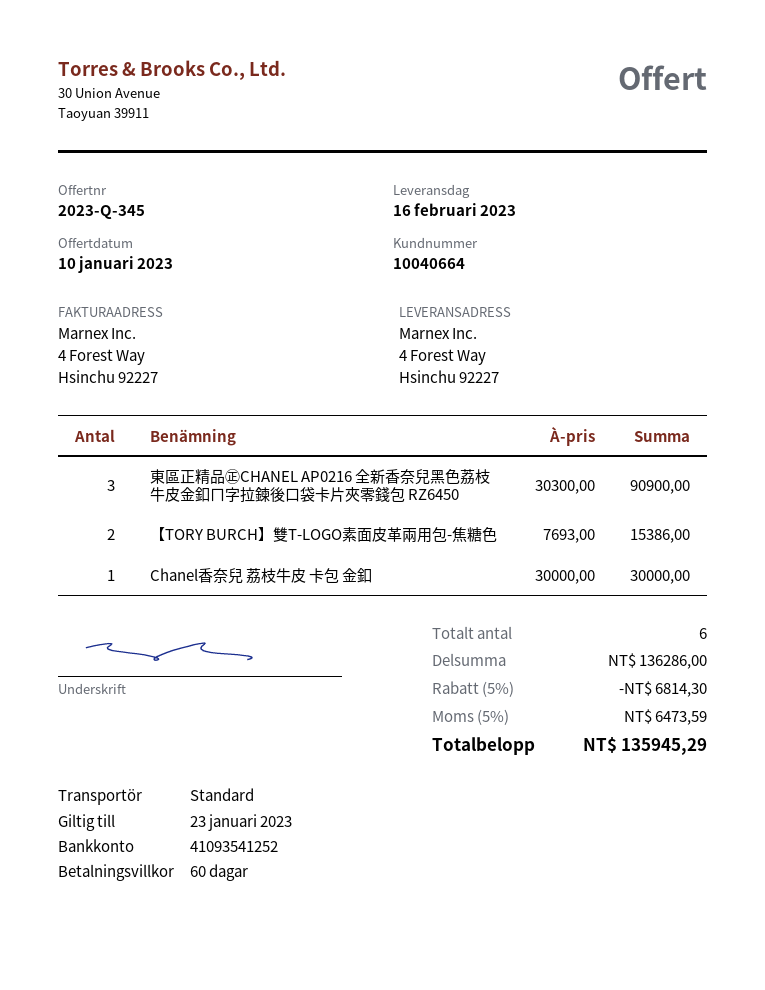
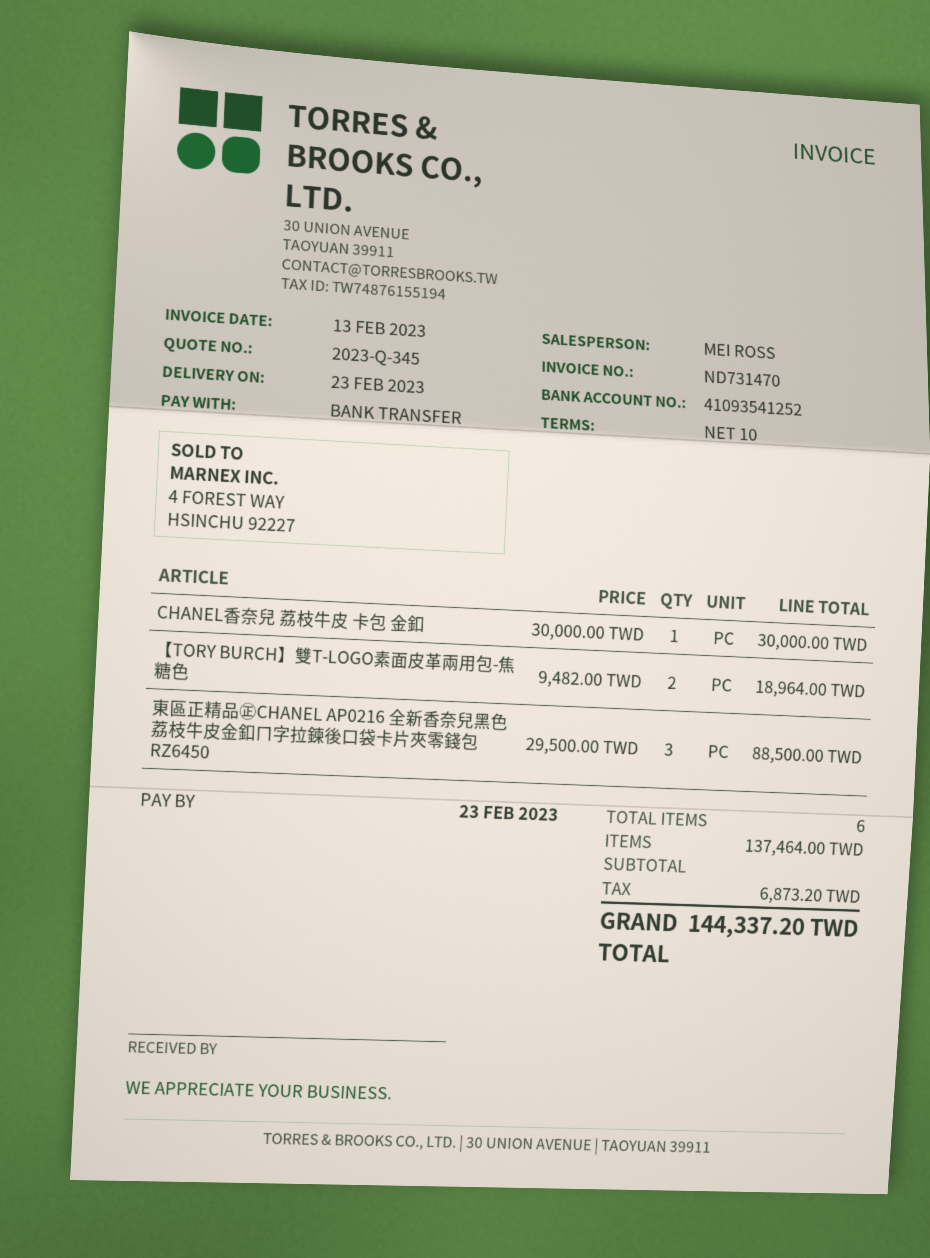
delivery date: 2023-02-16 -> 2023-02-23
payment terms: 60 days -> 10 days
東區正精品㊣CHANEL AP0216 全新香奈兒黑色荔枝牛皮金釦ㄇ字拉鍊後口袋卡片夾零錢包 RZ6450: 3 x 30300.00 = 90900.00 -> 3 x 29500.00 = 88500.00
【TORY BURCH】雙T-LOGO素面皮革兩用包-焦糖色: 2 x 7693.00 = 15386.00 -> 2 x 9482.00 = 18964.00
subtotal: 136286.00 -> 137464.00
discount: 5% = 6814.30 -> none
tax: 6473.59 -> 6873.20
total: 135945.29 -> 144337.20

